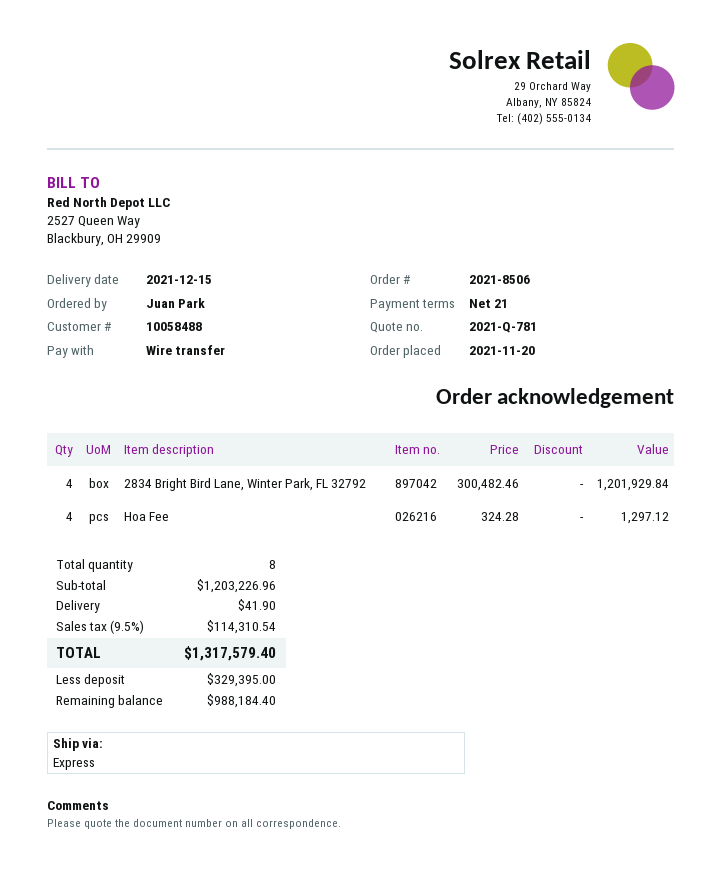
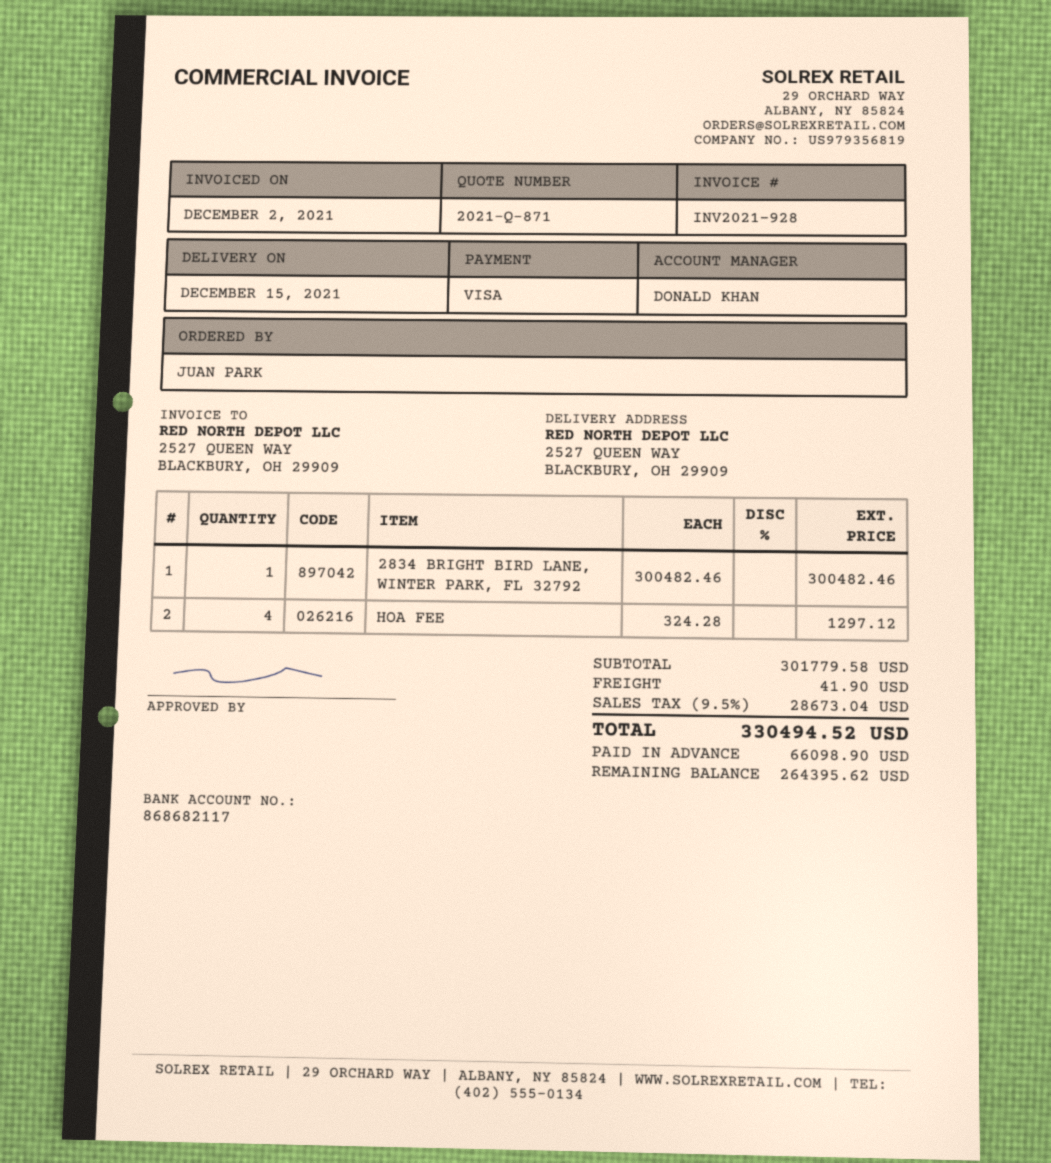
quote number: 2021-Q-781 -> 2021-Q-871
payment method: bank transfer -> Visa
2834 Bright Bird Lane, Winter Park, FL 32792: 4 x 300482.46 = 1201929.84 -> 1 x 300482.46 = 300482.46
subtotal: 1203226.96 -> 301779.58
tax: 9.5% = 114310.54 -> 9.5% = 28673.04
total: 1317579.40 -> 330494.52
deposit: 329395.00 -> 66098.90
balance: 988184.40 -> 264395.62

